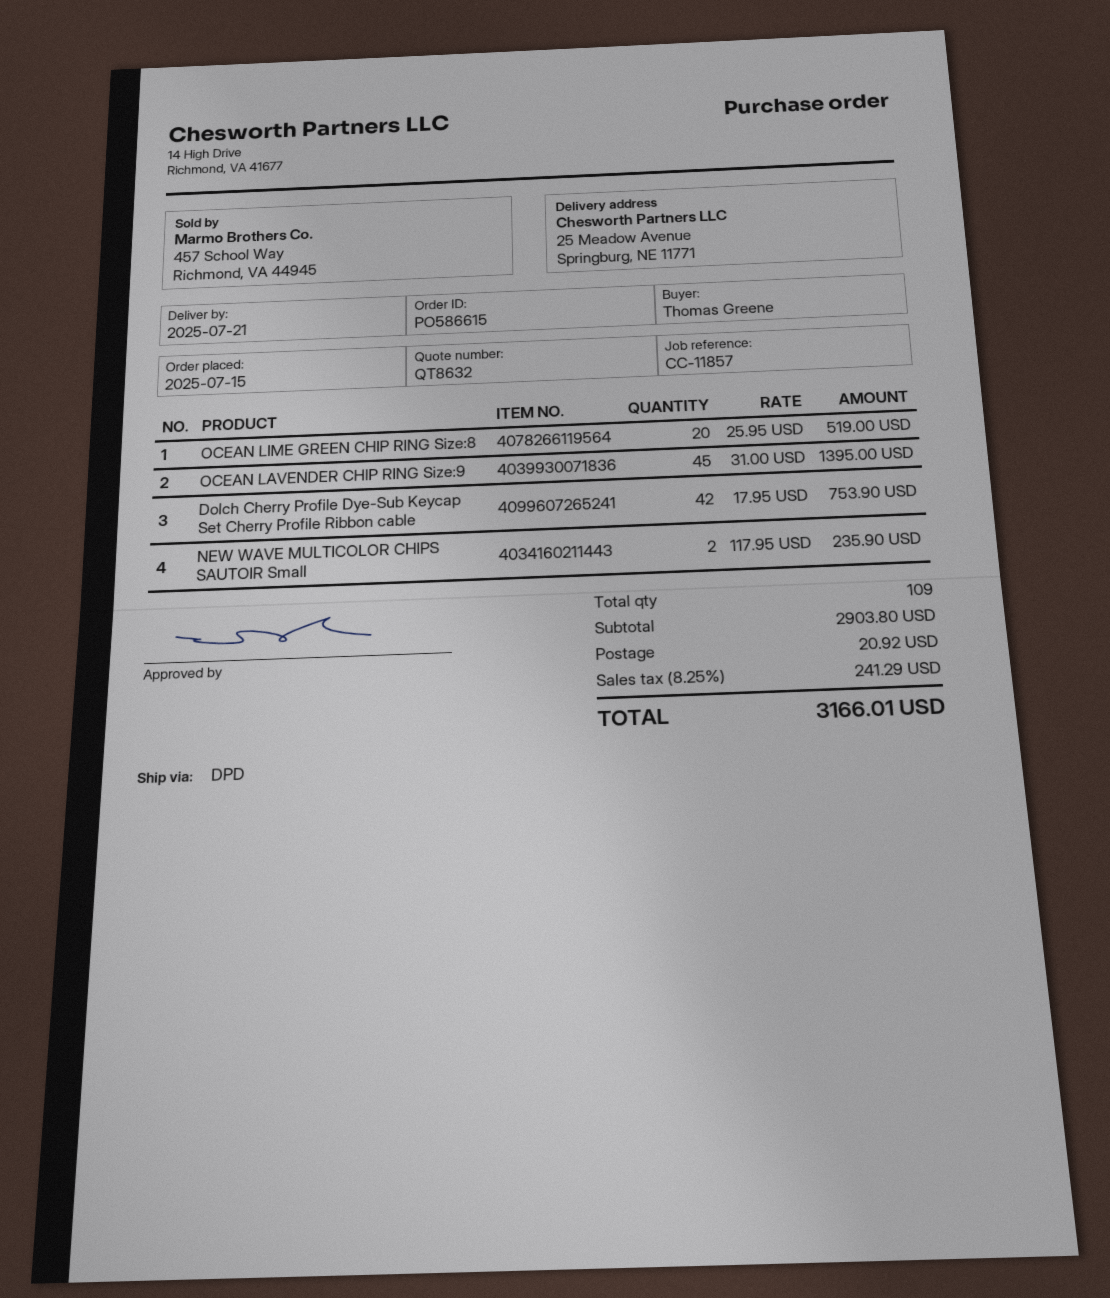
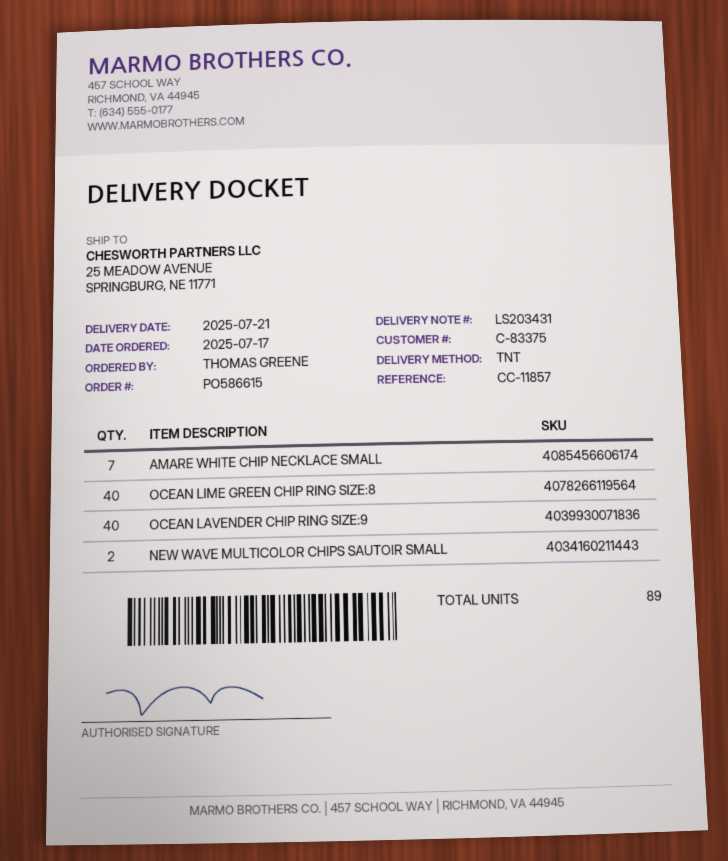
order date: 2025-07-15 -> 2025-07-17
shipping method: DPD -> TNT
OCEAN LIME GREEN CHIP RING Size:8: 20 -> 40
OCEAN LAVENDER CHIP RING Size:9: 45 -> 40
Dolch Cherry Profile Dye-Sub Keycap Set Cherry Profile Ribbon cable: 42 -> none
AMARE WHITE CHIP NECKLACE SMALL: none -> 7
total quantity: 109 -> 89

